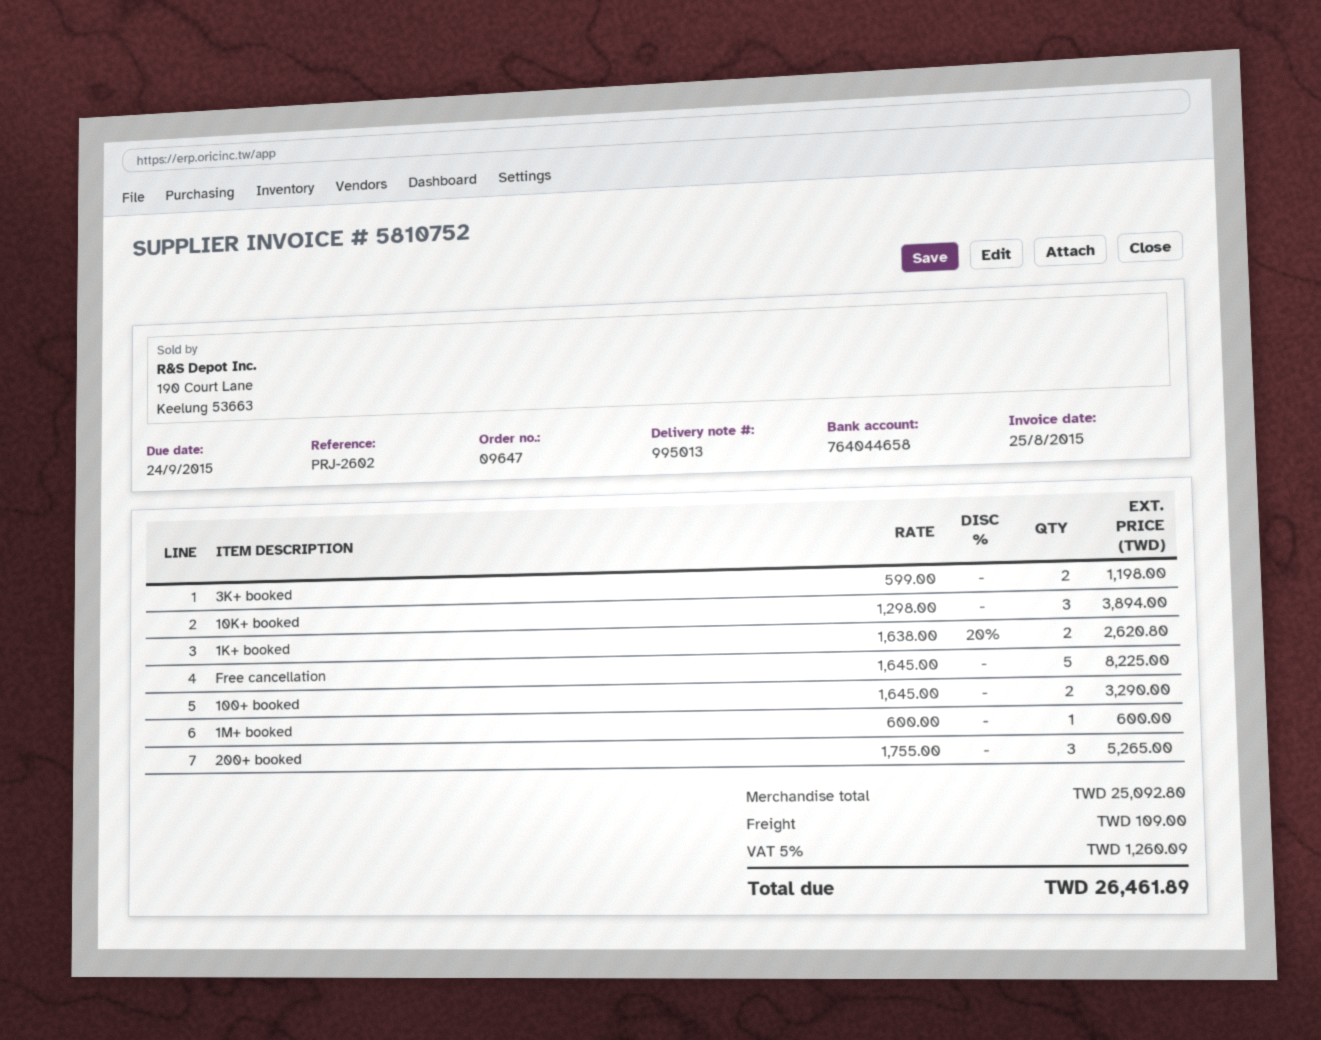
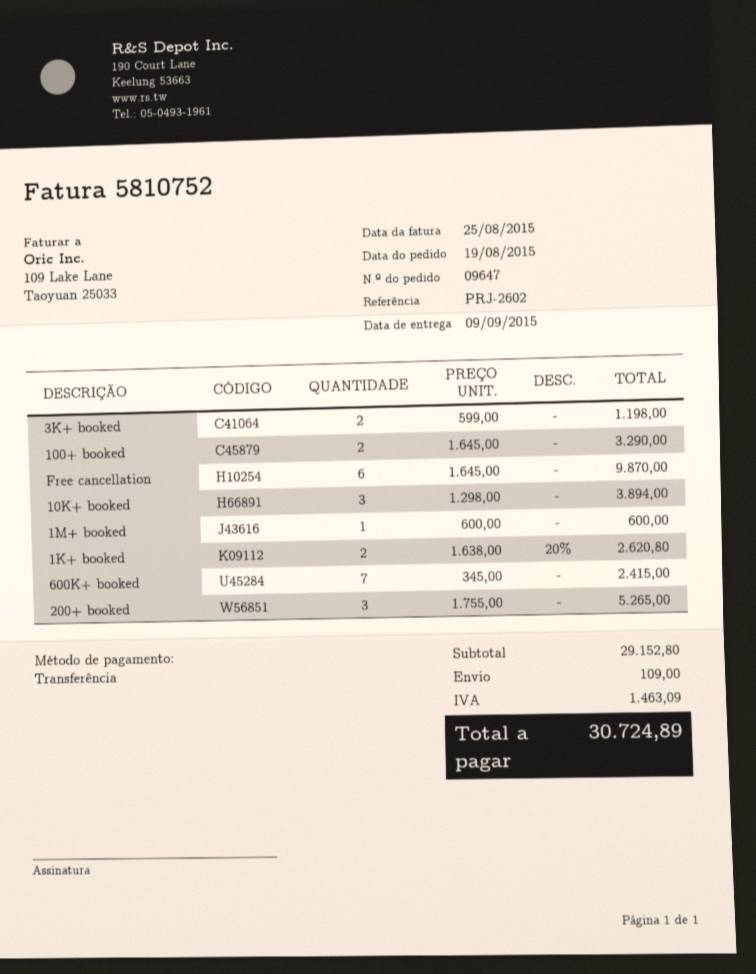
Free cancellation: 5 x 1645.00 = 8225.00 -> 6 x 1645.00 = 9870.00
600K+ booked: none -> 7 x 345.00 = 2415.00
subtotal: 25092.80 -> 29152.80
tax: 1260.09 -> 1463.09
total: 26461.89 -> 30724.89

